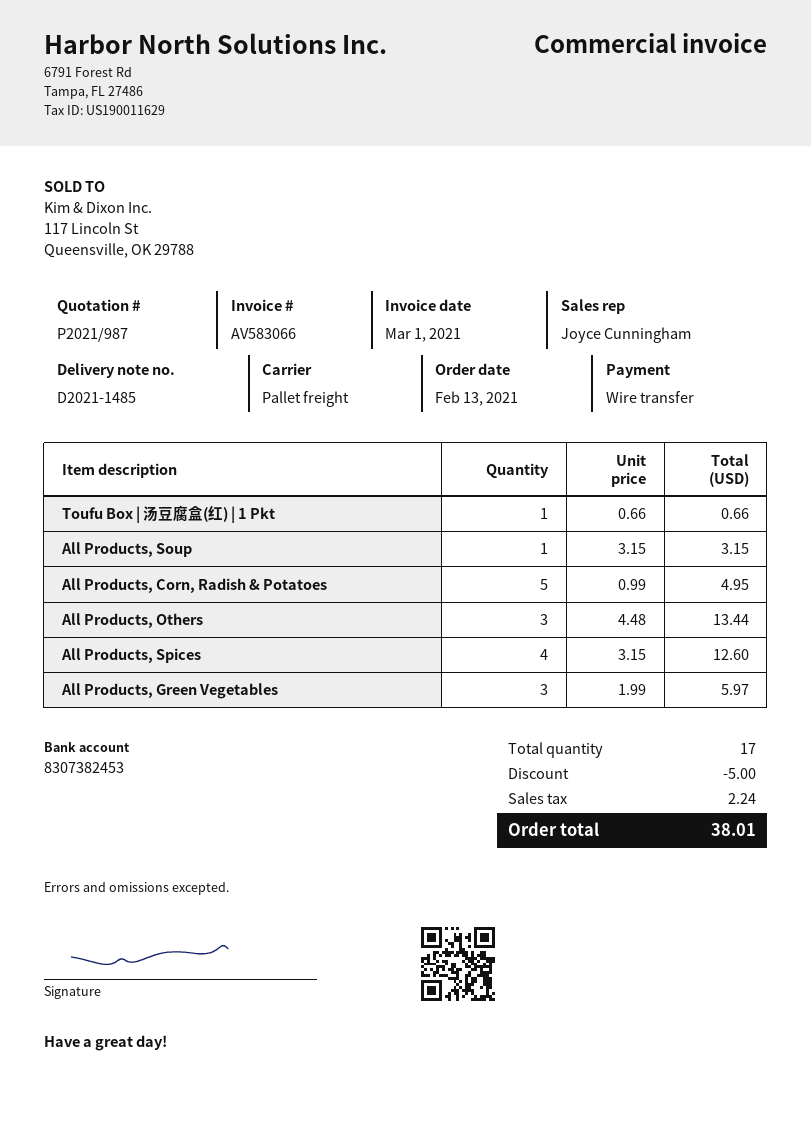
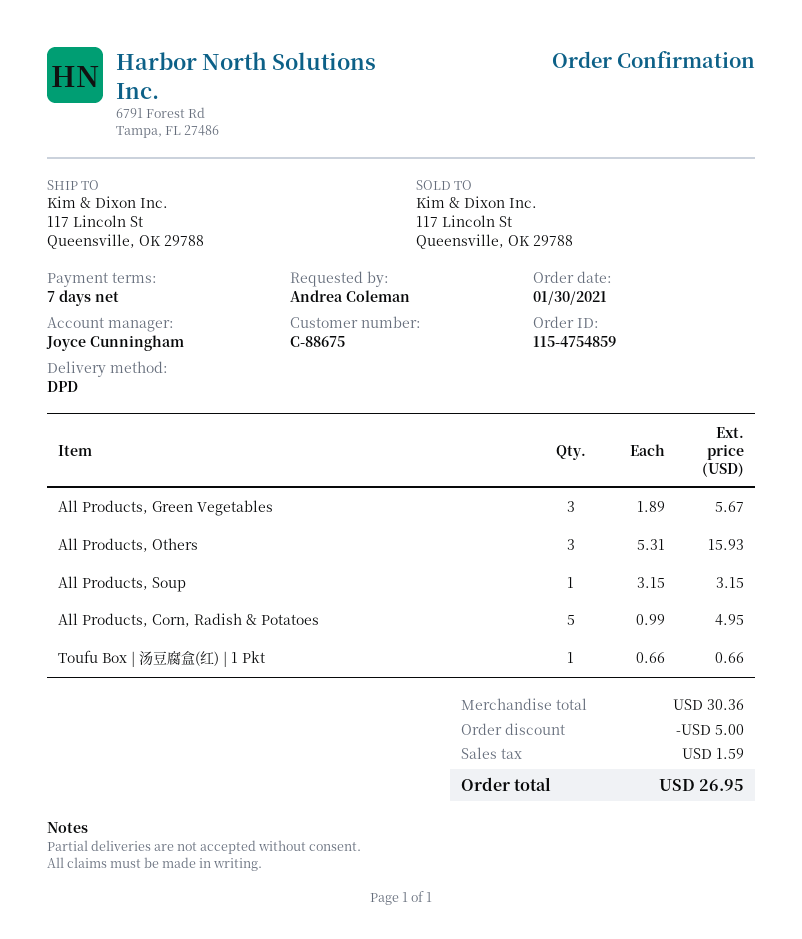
order date: 2021-02-13 -> 2021-01-30
shipping method: pallet freight -> DPD
All Products, Others: 3 x 4.48 = 13.44 -> 3 x 5.31 = 15.93
All Products, Spices: 4 x 3.15 = 12.60 -> none
All Products, Green Vegetables: 3 x 1.99 = 5.97 -> 3 x 1.89 = 5.67
tax: 2.24 -> 1.59
total: 38.01 -> 26.95

